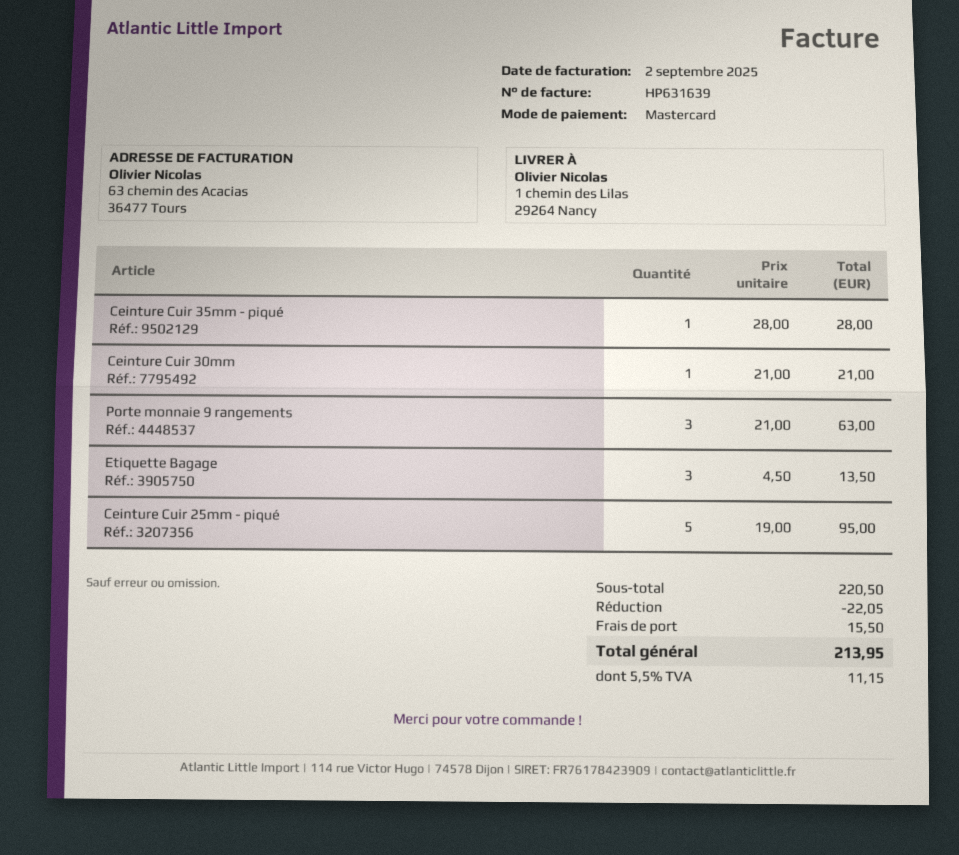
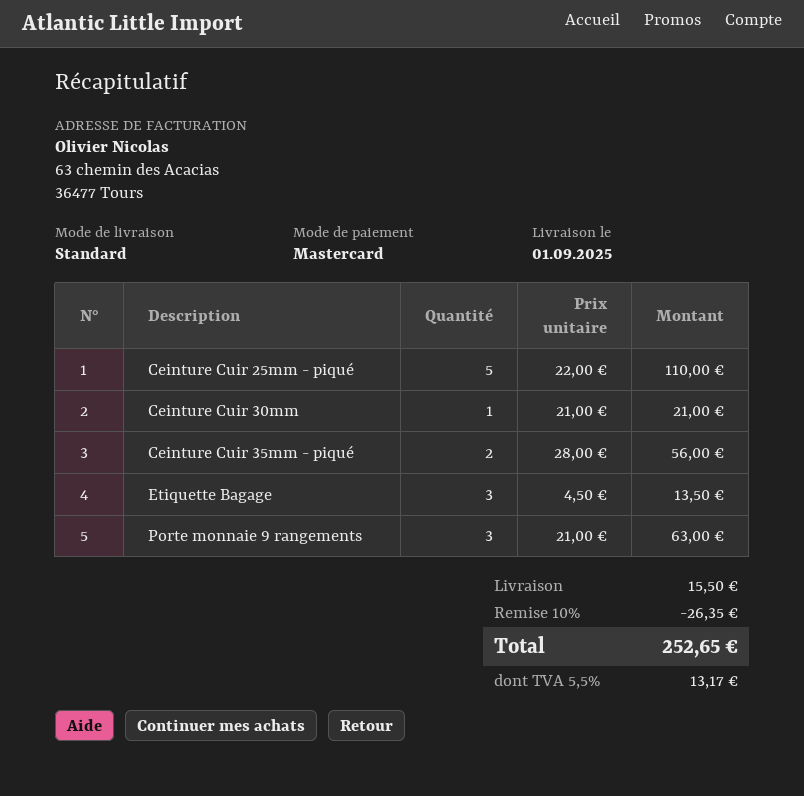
Ceinture Cuir 35mm - piqué: 1 x 28.00 = 28.00 -> 2 x 28.00 = 56.00
Ceinture Cuir 25mm - piqué: 5 x 19.00 = 95.00 -> 5 x 22.00 = 110.00
discount: 22.05 -> 26.35
tax: 5.5% = 11.15 -> 5.5% = 13.17
total: 213.95 -> 252.65

